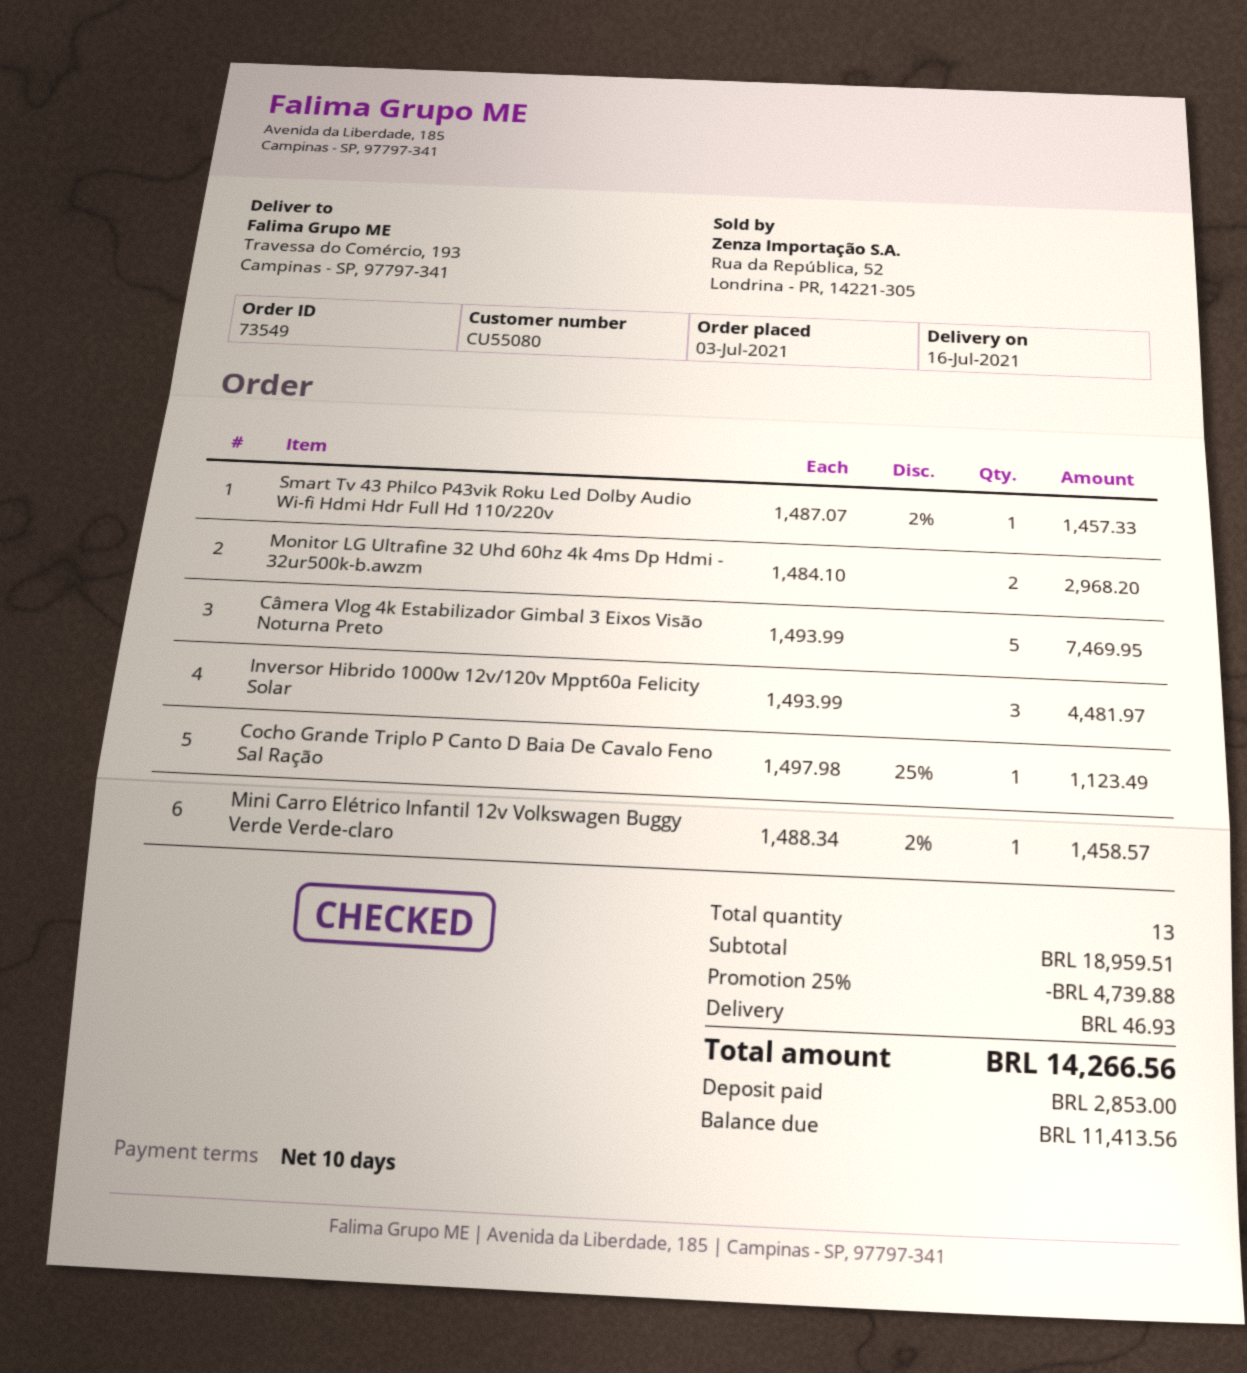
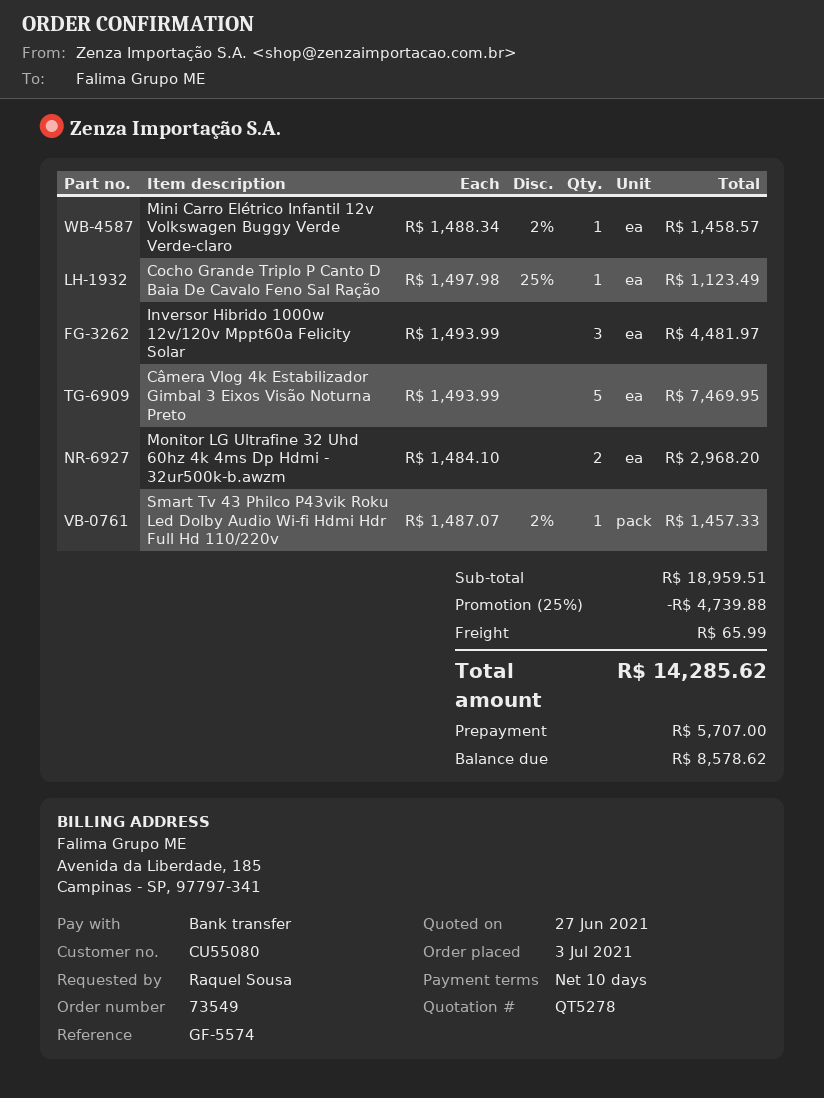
shipping: 46.93 -> 65.99
total: 14266.56 -> 14285.62
deposit: 2853.00 -> 5707.00
balance: 11413.56 -> 8578.62

